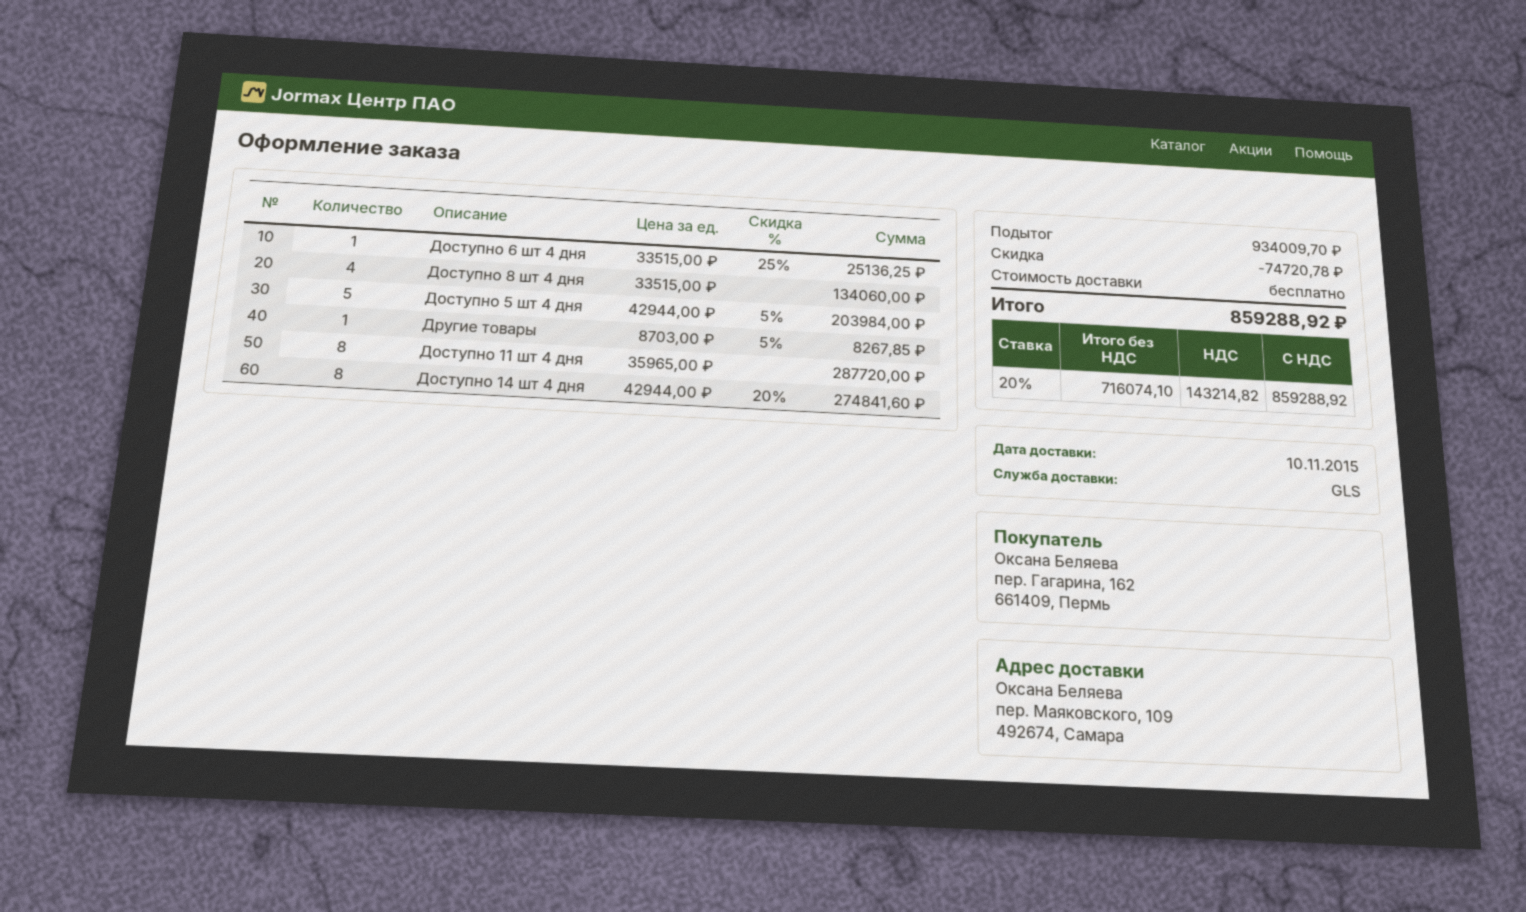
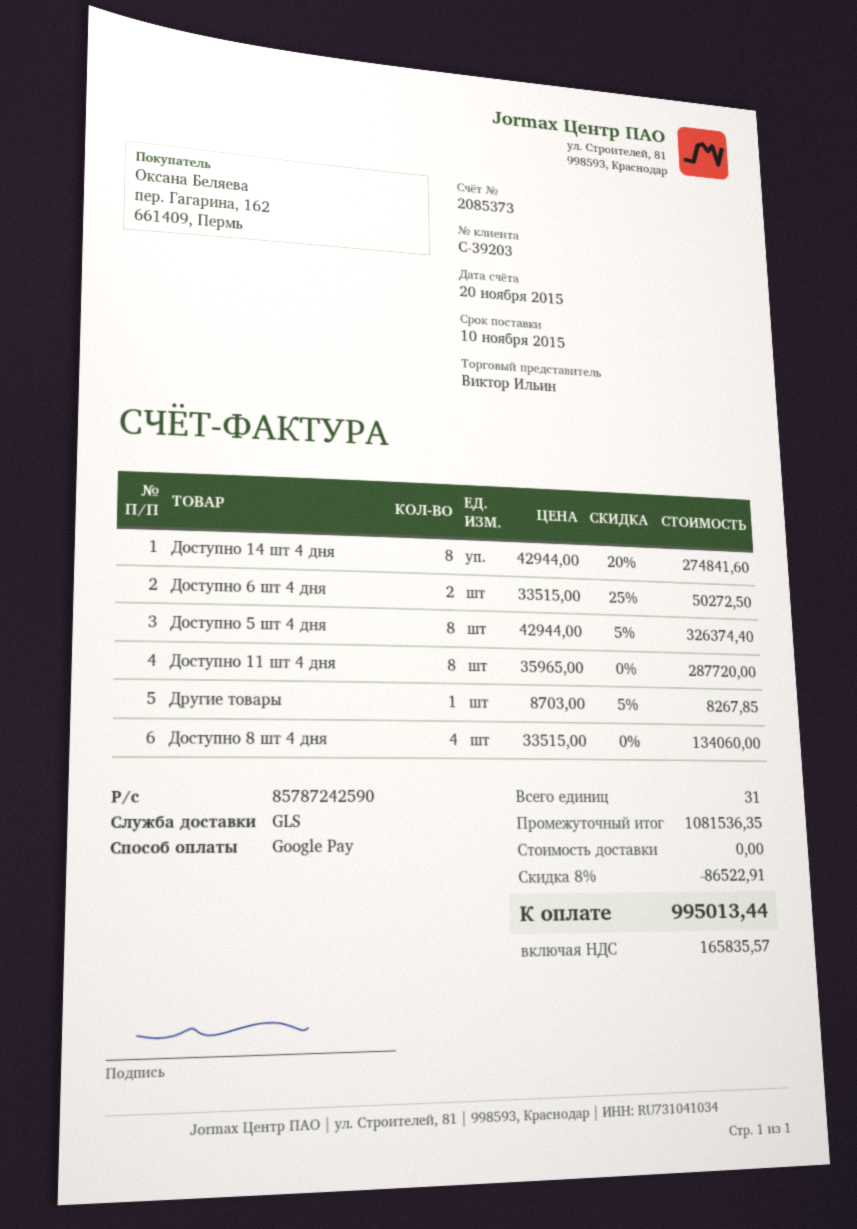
Доступно 6 шт 4 дня: 1 x 33515.00 - 25% = 25136.25 -> 2 x 33515.00 - 25% = 50272.50
Доступно 5 шт 4 дня: 5 x 42944.00 - 5% = 203984.00 -> 8 x 42944.00 - 5% = 326374.40
subtotal: 934009.70 -> 1081536.35
discount: 74720.78 -> 86522.91
tax: 143214.82 -> 165835.57
total: 859288.92 -> 995013.44

